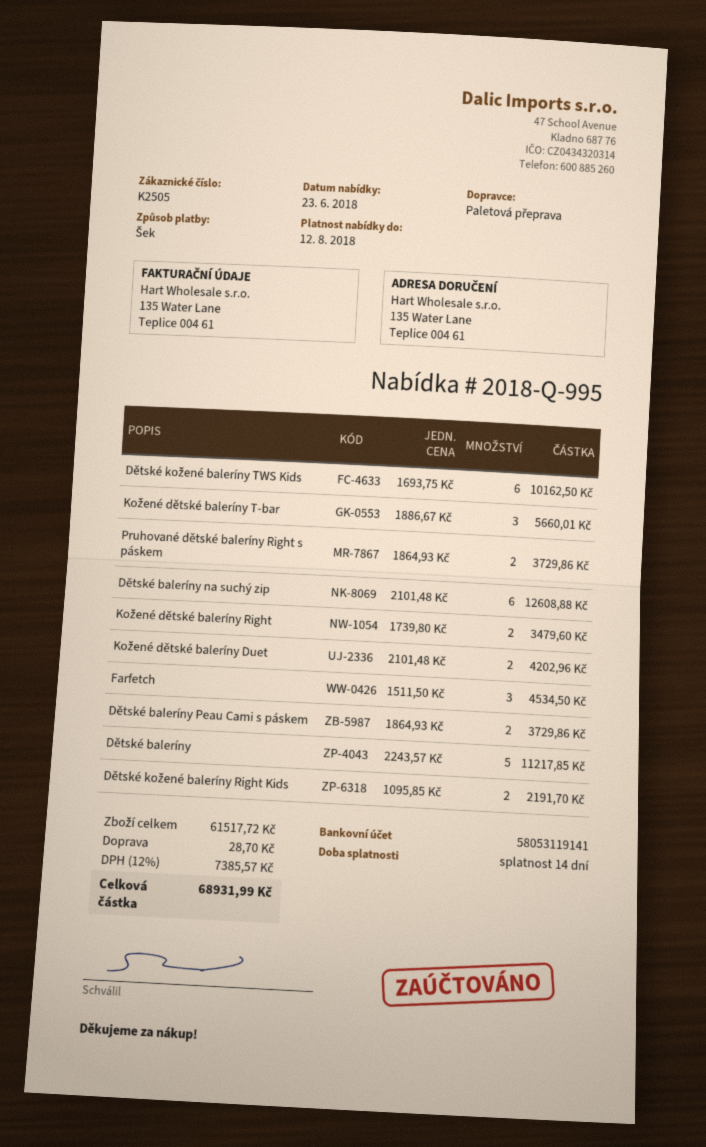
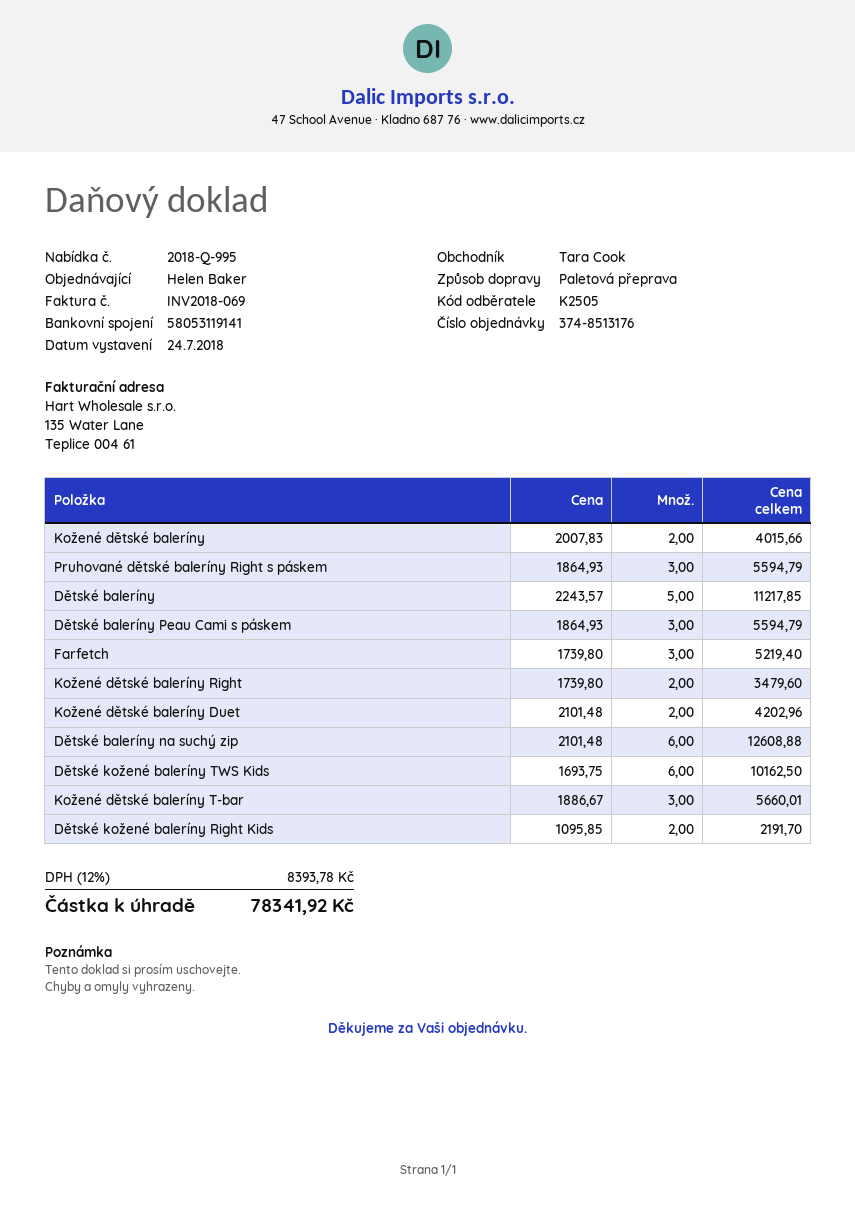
Pruhované dětské baleríny Right s páskem: 2 x 1864.93 = 3729.86 -> 3 x 1864.93 = 5594.79
Farfetch: 3 x 1511.50 = 4534.50 -> 3 x 1739.80 = 5219.40
Dětské baleríny Peau Cami s páskem: 2 x 1864.93 = 3729.86 -> 3 x 1864.93 = 5594.79
Kožené dětské baleríny: none -> 2 x 2007.83 = 4015.66
shipping: 28.70 -> none
tax: 12% = 7385.57 -> 12% = 8393.78
total: 68931.99 -> 78341.92

